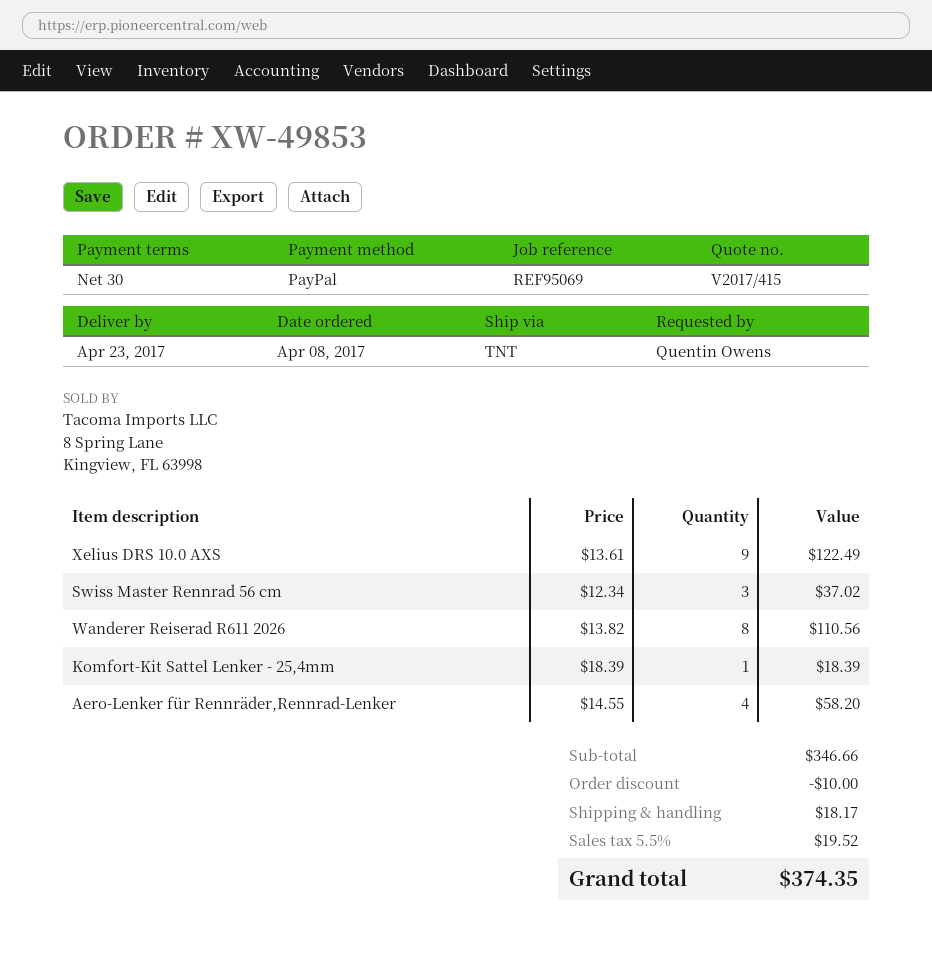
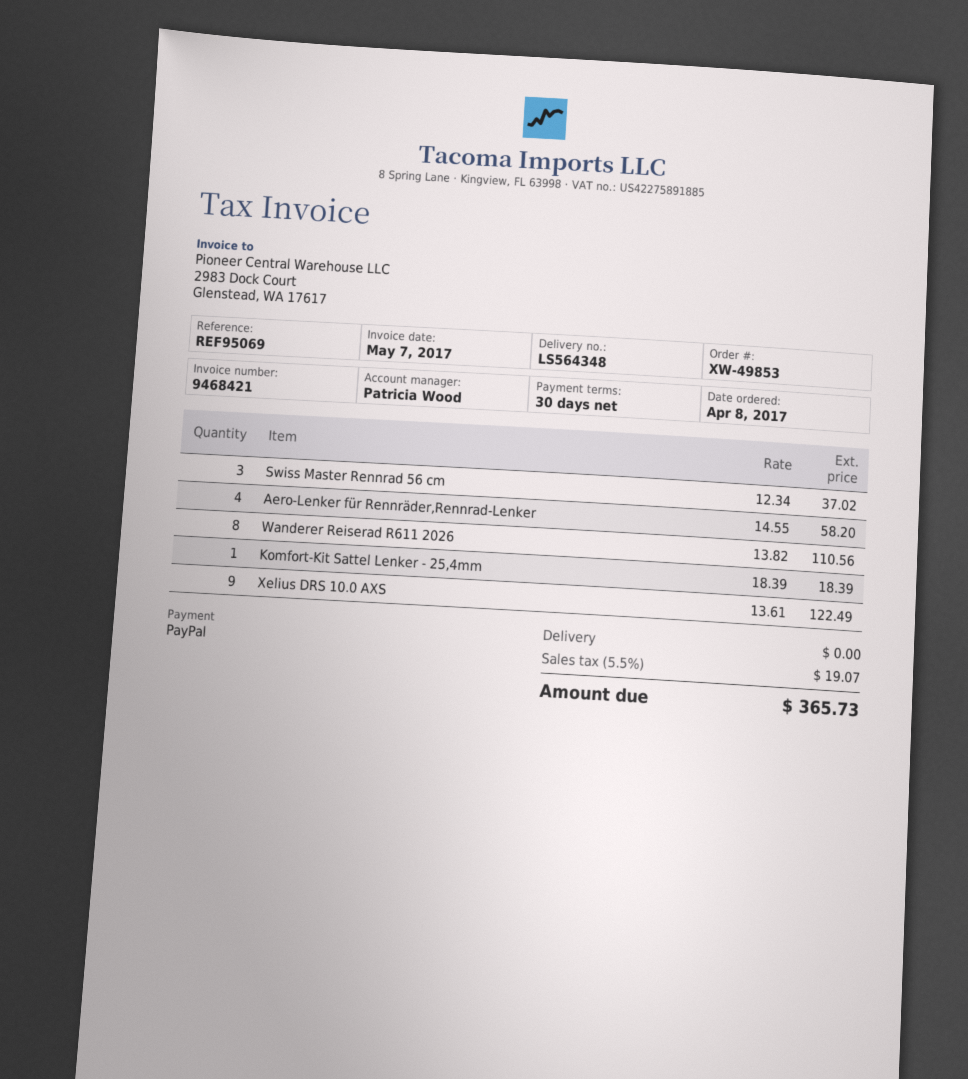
discount: 10.00 -> none
shipping: 18.17 -> 0.00
tax: 5.5% = 19.52 -> 5.5% = 19.07
total: 374.35 -> 365.73

